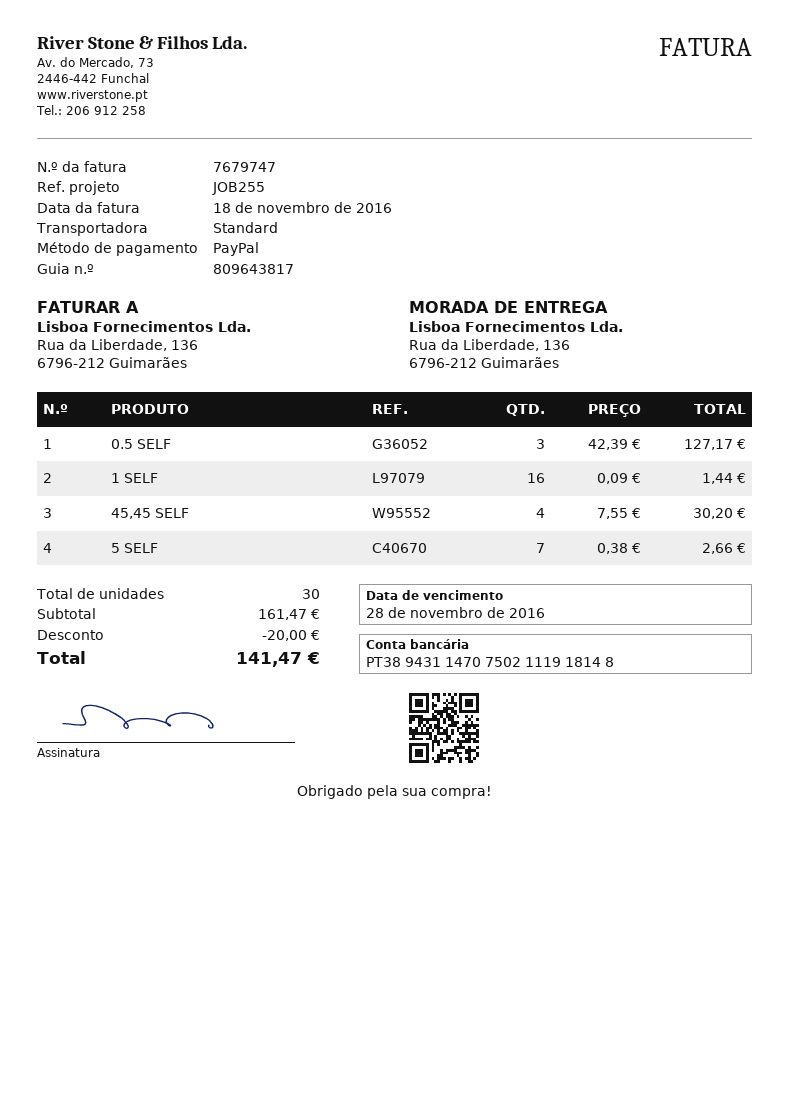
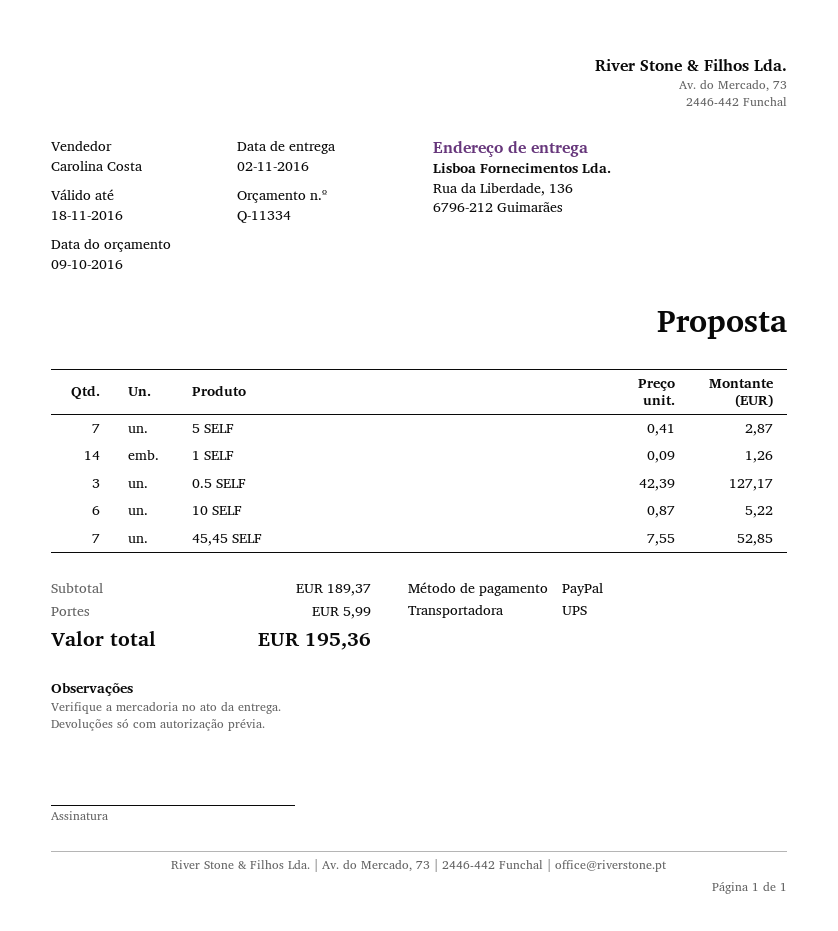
shipping method: standard -> UPS
1 SELF: 16 x 0.09 = 1.44 -> 14 x 0.09 = 1.26
45,45 SELF: 4 x 7.55 = 30.20 -> 7 x 7.55 = 52.85
5 SELF: 7 x 0.38 = 2.66 -> 7 x 0.41 = 2.87
10 SELF: none -> 6 x 0.87 = 5.22
subtotal: 161.47 -> 189.37
discount: 20.00 -> none
shipping: none -> 5.99
total: 141.47 -> 195.36

